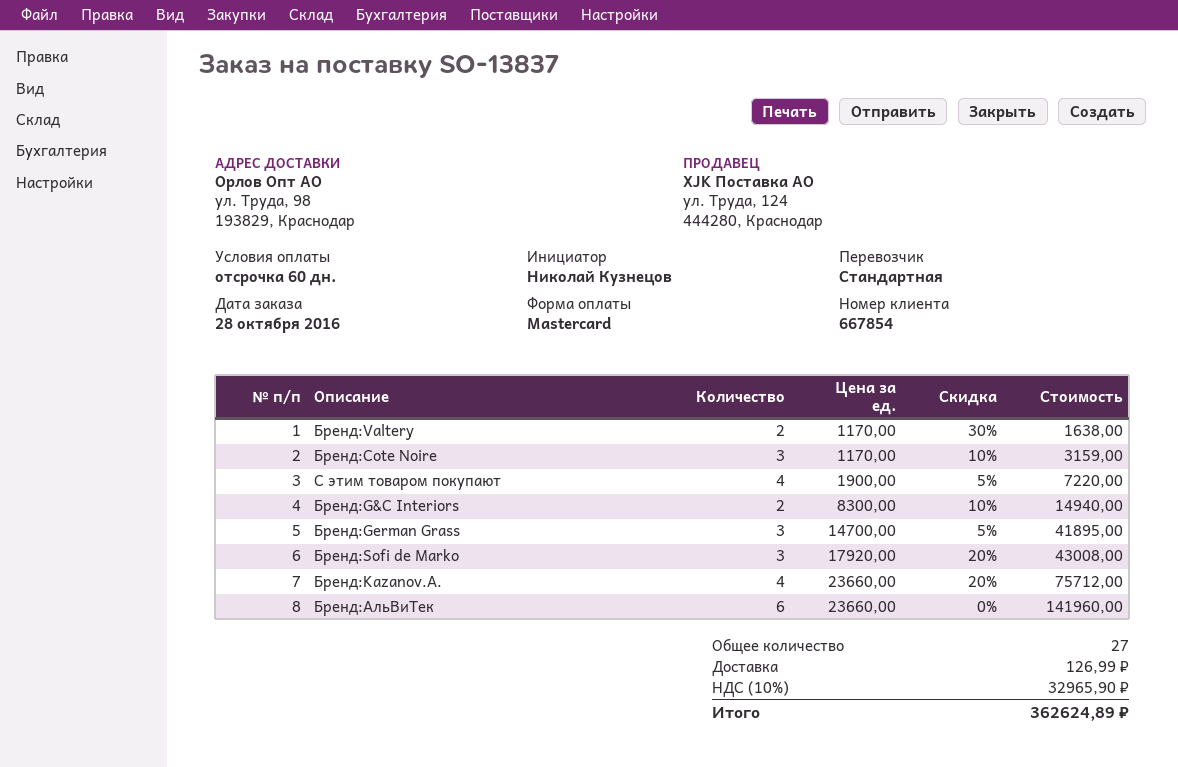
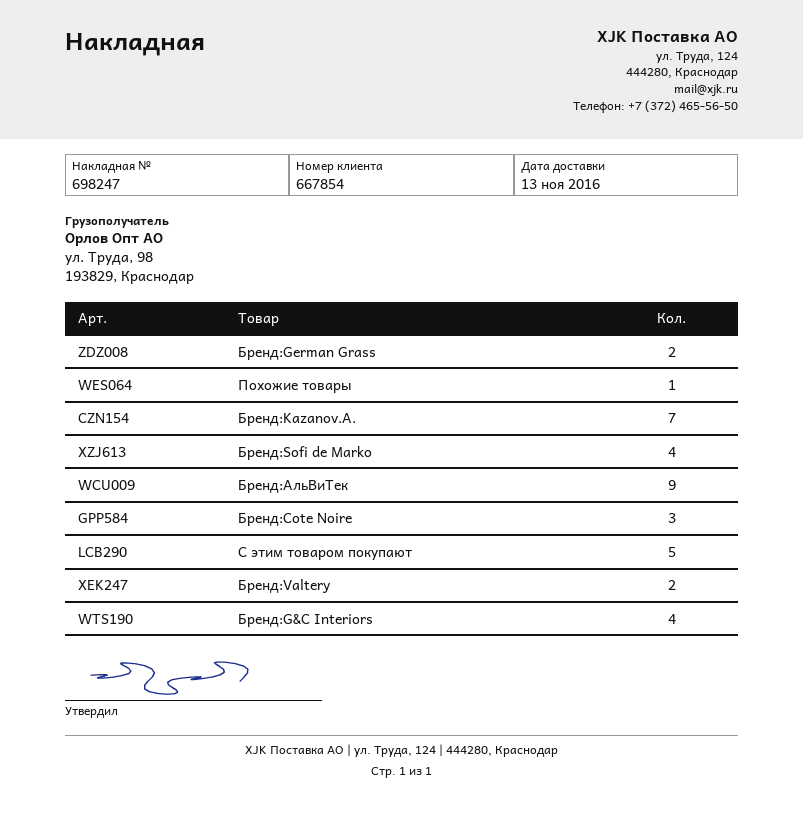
С этим товаром покупают: 4 -> 5
Бренд:G&C Interiors: 2 -> 4
Бренд:German Grass: 3 -> 2
Бренд:Sofi de Marko: 3 -> 4
Бренд:Kazanov.A.: 4 -> 7
Бренд:АльВиТек: 6 -> 9
Похожие товары: none -> 1

